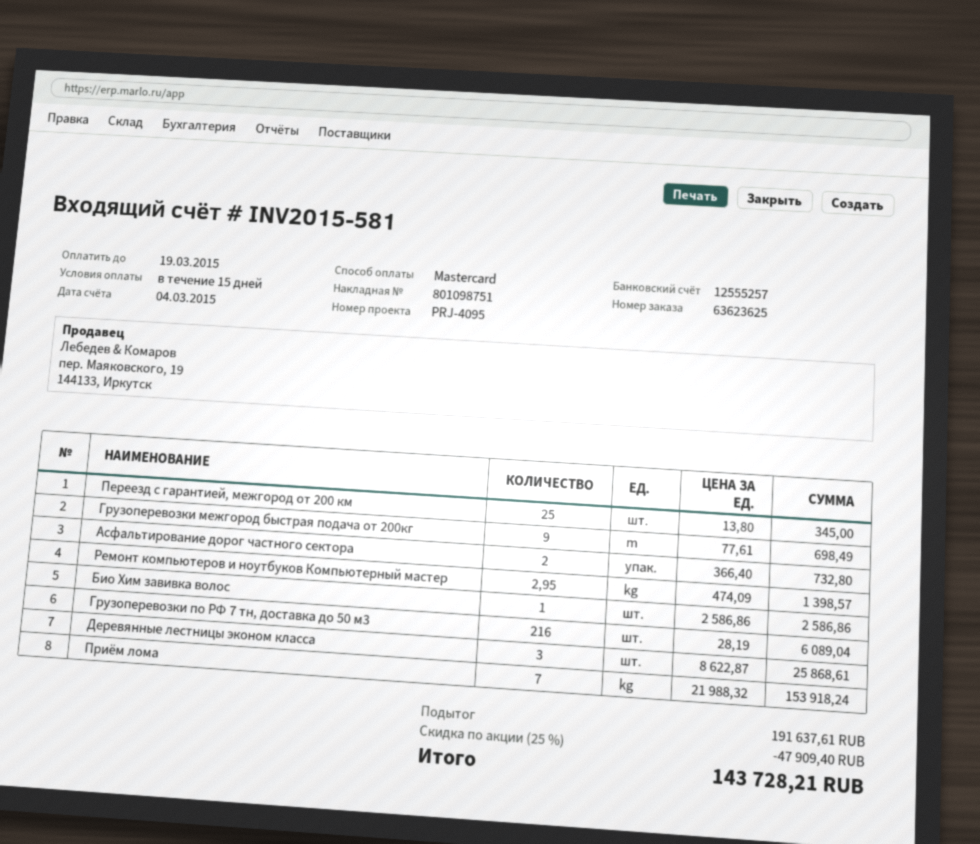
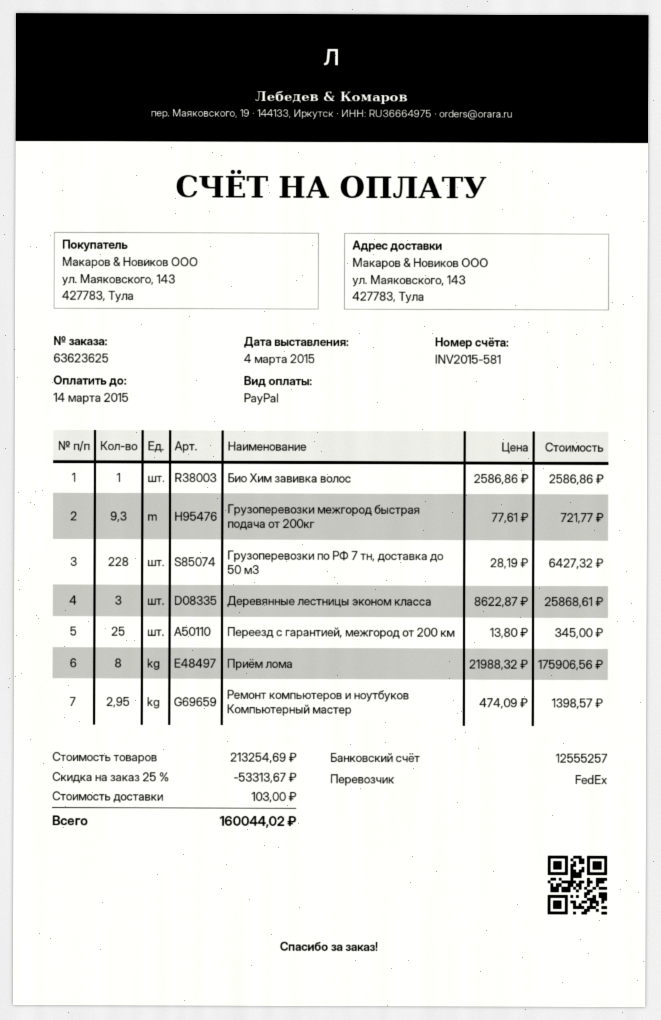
due date: 2015-03-19 -> 2015-03-14
payment method: Mastercard -> PayPal
Грузоперевозки межгород быстрая подача от 200кг: 9 x 77.61 = 698.49 -> 9.3 x 77.61 = 721.77
Асфальтирование дорог частного сектора: 2 x 366.40 = 732.80 -> none
Грузоперевозки по РФ 7 тн, доставка до 50 м3: 216 x 28.19 = 6089.04 -> 228 x 28.19 = 6427.32
Приём лома: 7 x 21988.32 = 153918.24 -> 8 x 21988.32 = 175906.56
subtotal: 191637.61 -> 213254.69
discount: 25% = 47909.40 -> 25% = 53313.67
shipping: none -> 103.00
total: 143728.21 -> 160044.02

